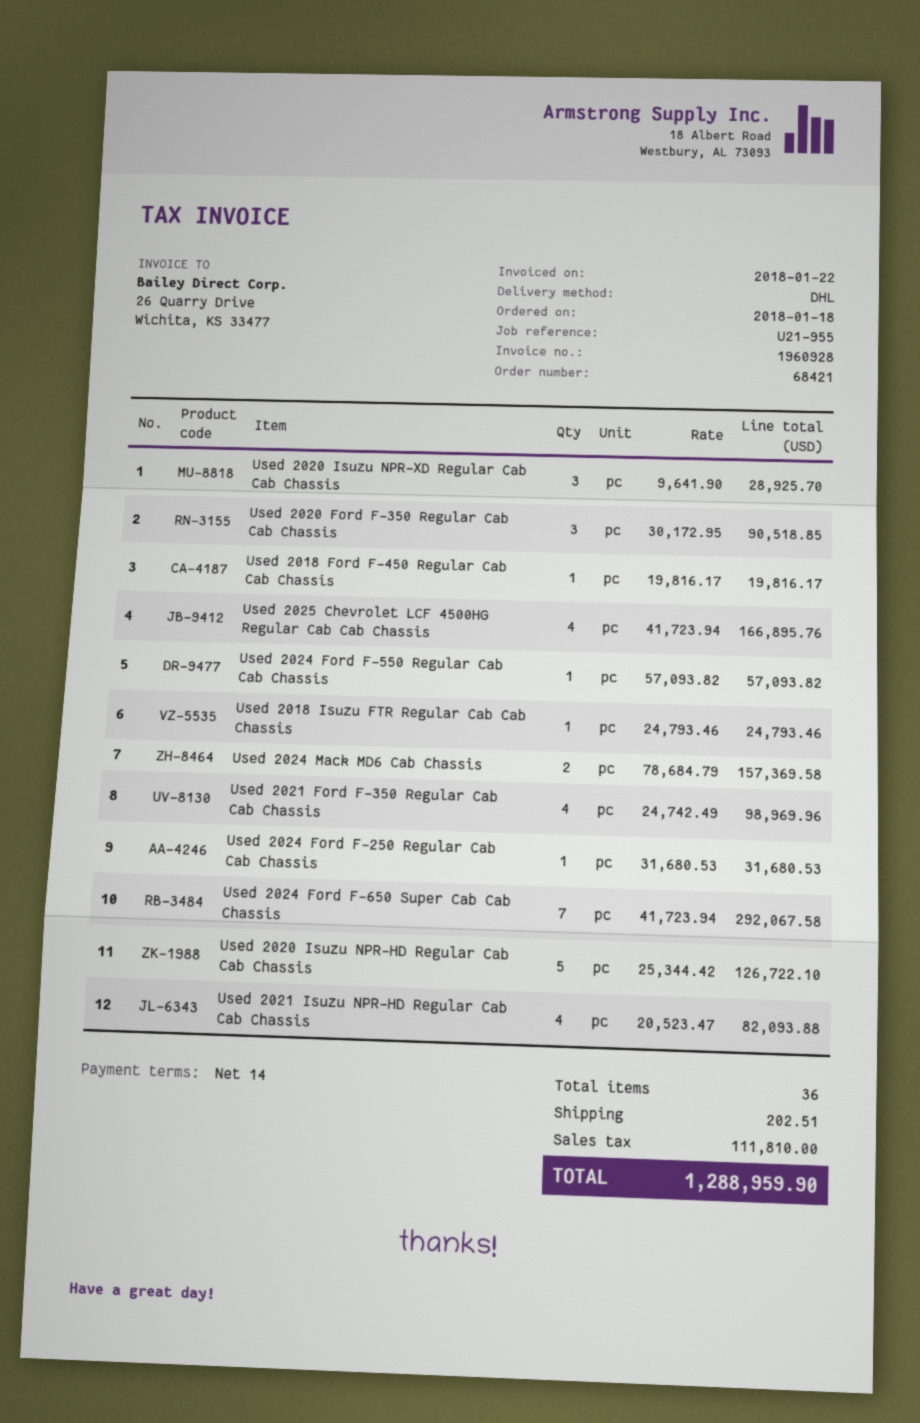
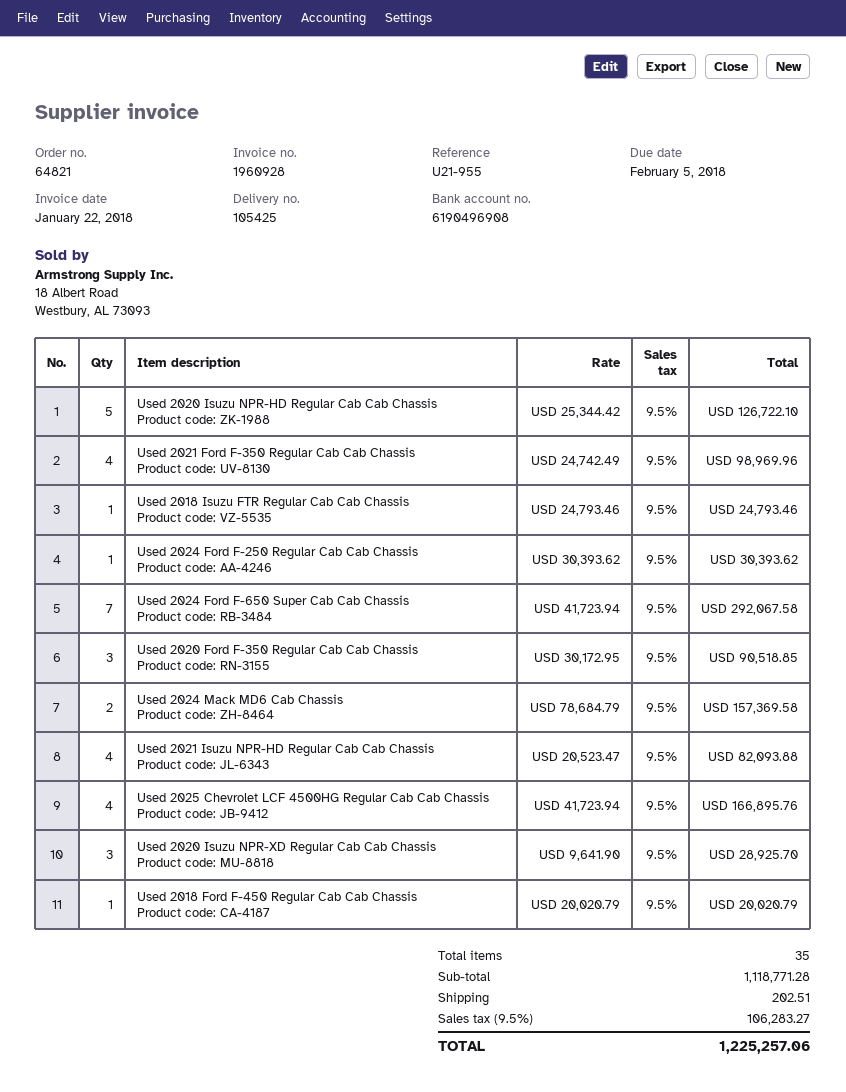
order number: 68421 -> 64821
Used 2018 Ford F-450 Regular Cab Cab Chassis: 1 x 19816.17 = 19816.17 -> 1 x 20020.79 = 20020.79
Used 2024 Ford F-550 Regular Cab Cab Chassis: 1 x 57093.82 = 57093.82 -> none
Used 2024 Ford F-250 Regular Cab Cab Chassis: 1 x 31680.53 = 31680.53 -> 1 x 30393.62 = 30393.62
total quantity: 36 -> 35
tax: 111810.00 -> 106283.27
total: 1288959.90 -> 1225257.06

